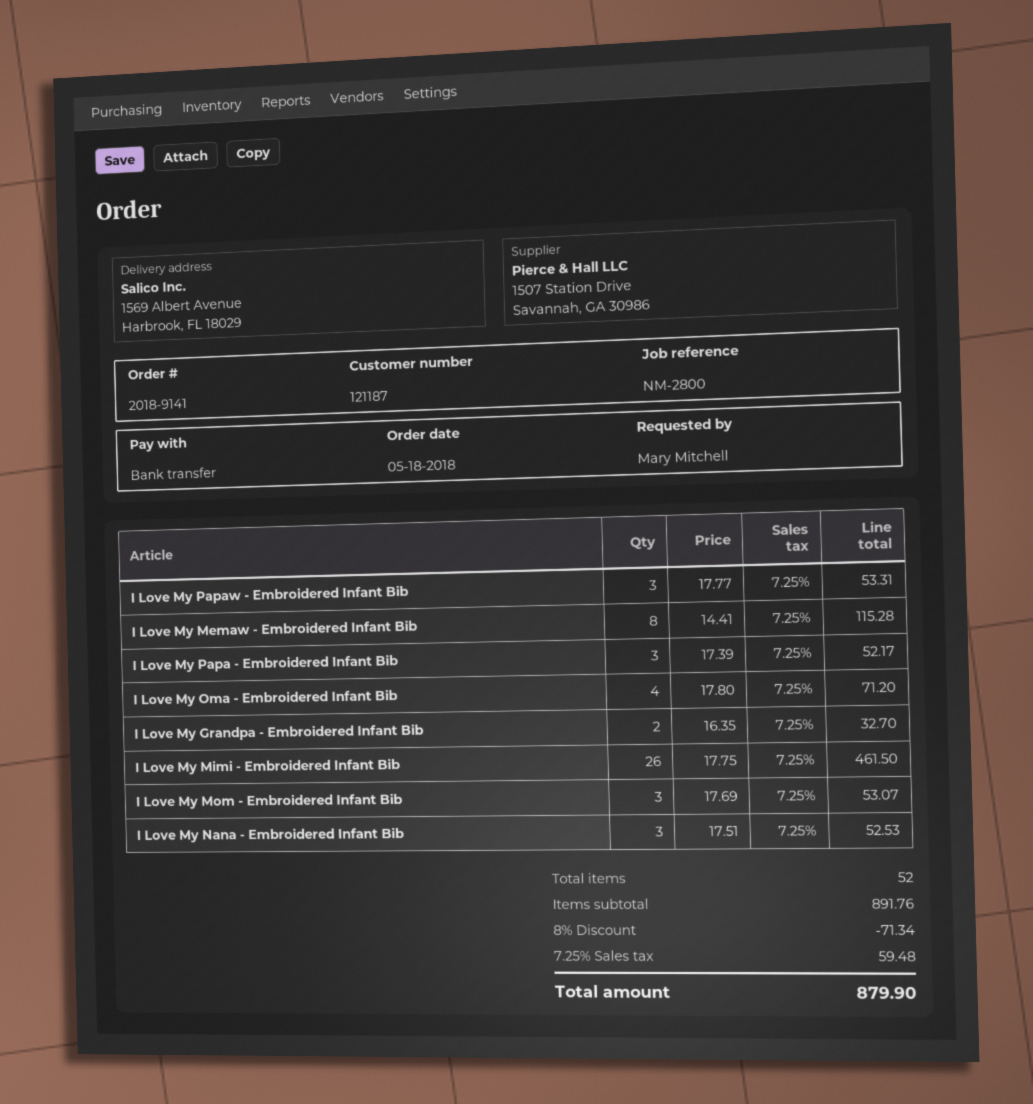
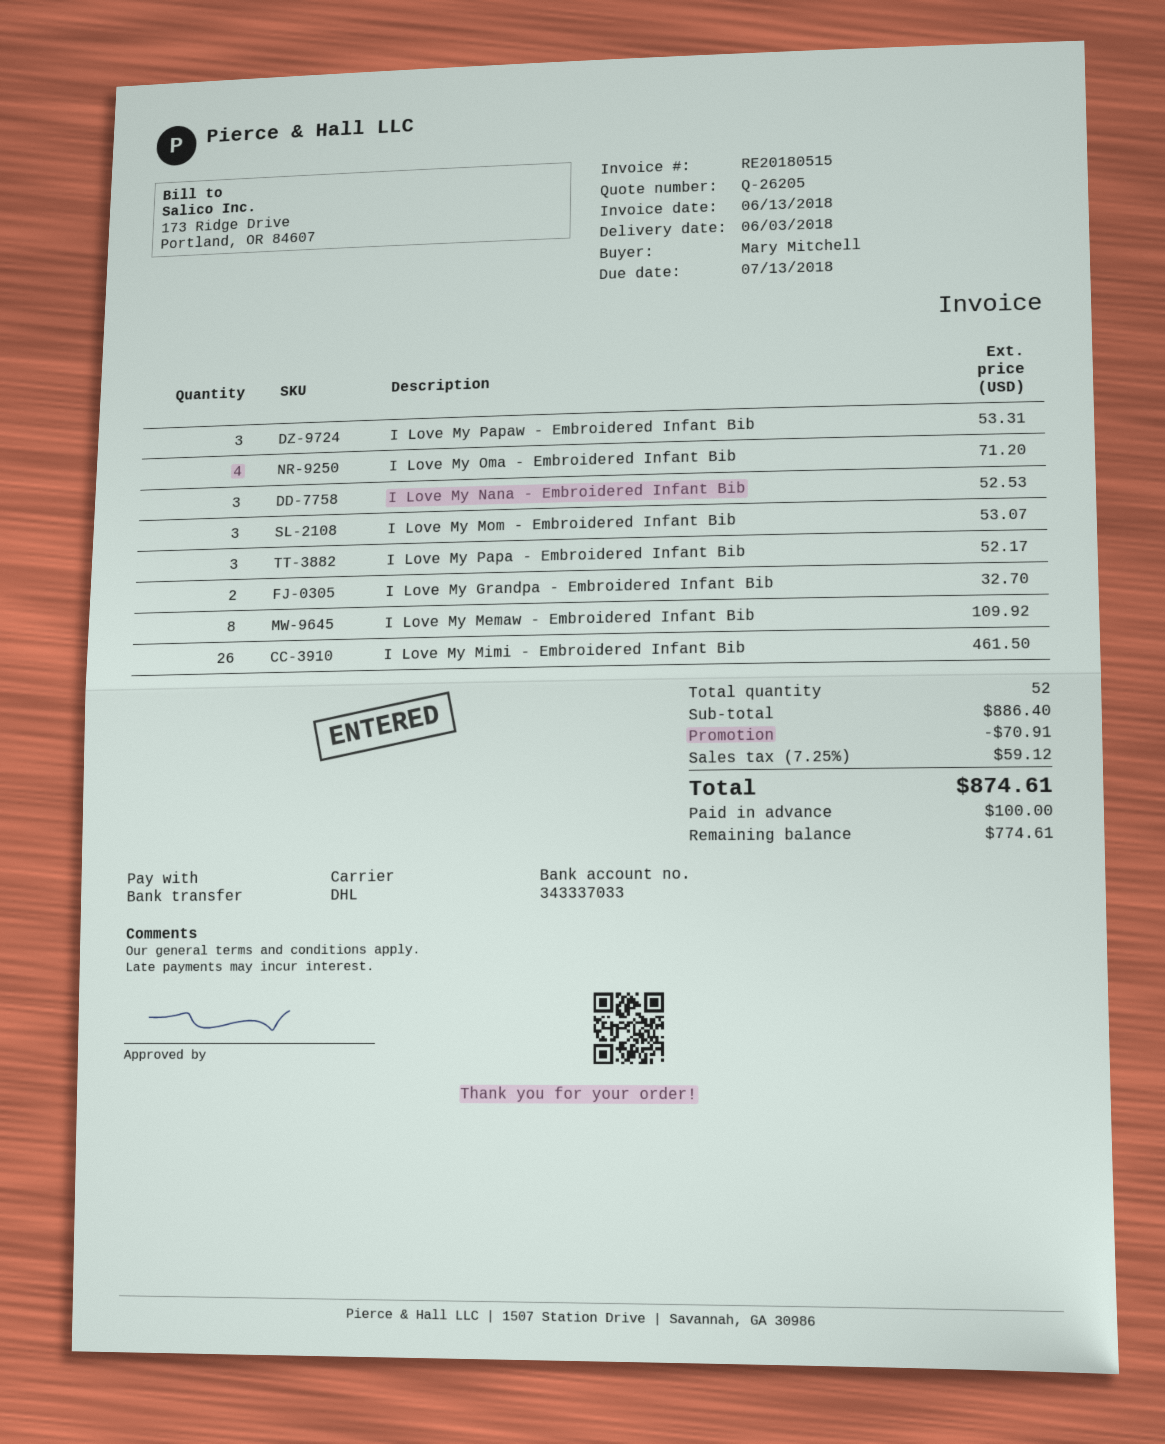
I Love My Memaw - Embroidered Infant Bib: 8 for 115.28 -> 8 for 109.92
subtotal: 891.76 -> 886.40
discount: 71.34 -> 70.91
tax: 7.25% = 59.48 -> 7.25% = 59.12
total: 879.90 -> 874.61

